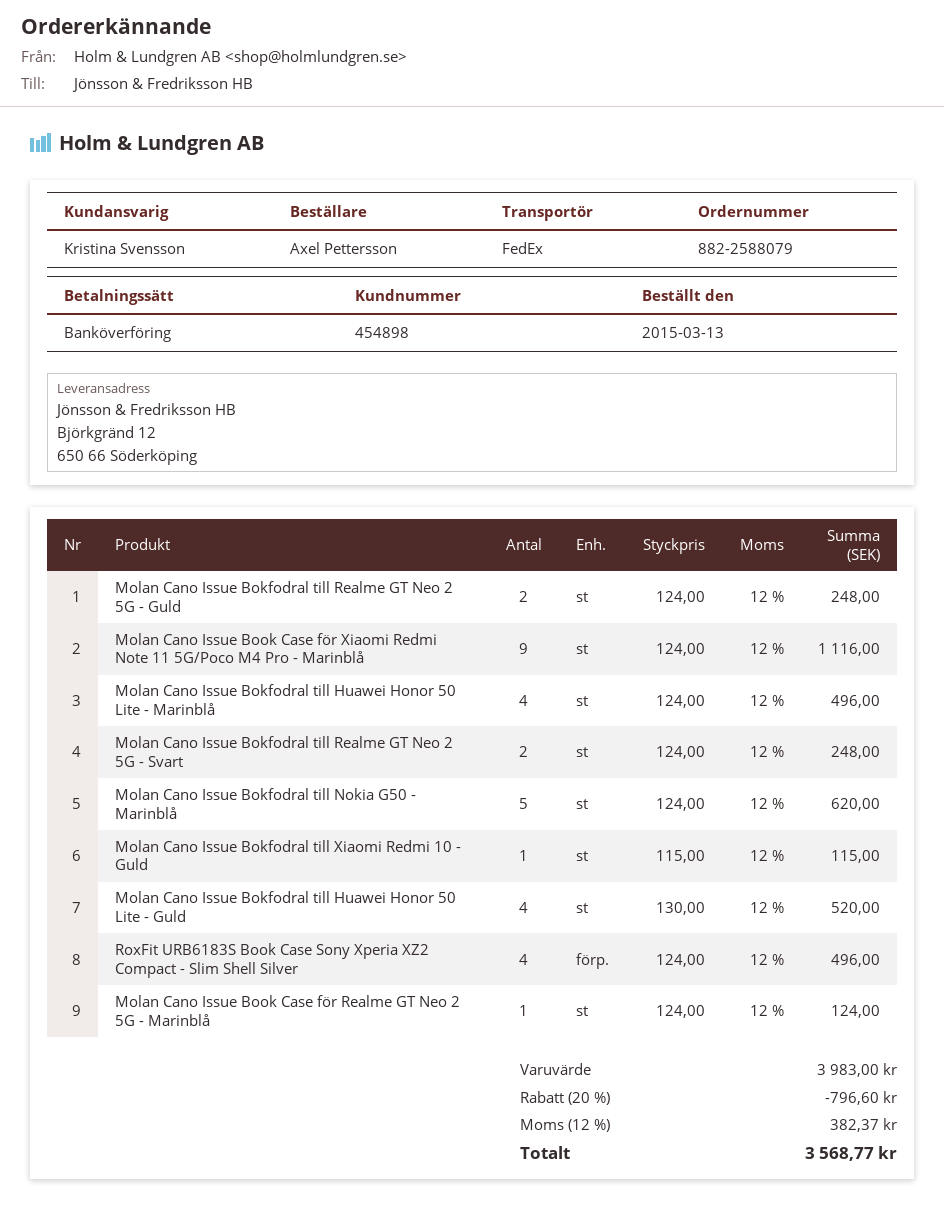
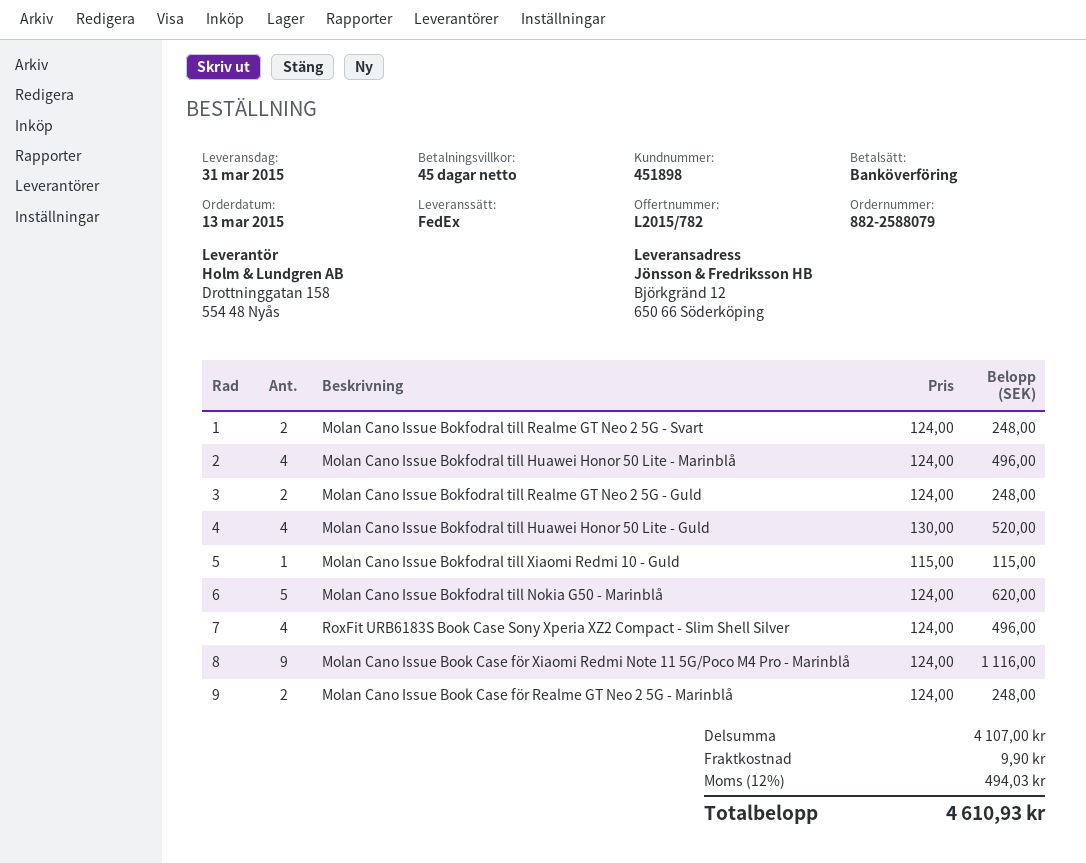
customer number: 454898 -> 451898
Molan Cano Issue Book Case för Realme GT Neo 2 5G - Marinblå: 1 x 124.00 = 124.00 -> 2 x 124.00 = 248.00
subtotal: 3983.00 -> 4107.00
discount: 20% = 796.60 -> none
shipping: none -> 9.90
tax: 12% = 382.37 -> 12% = 494.03
total: 3568.77 -> 4610.93

